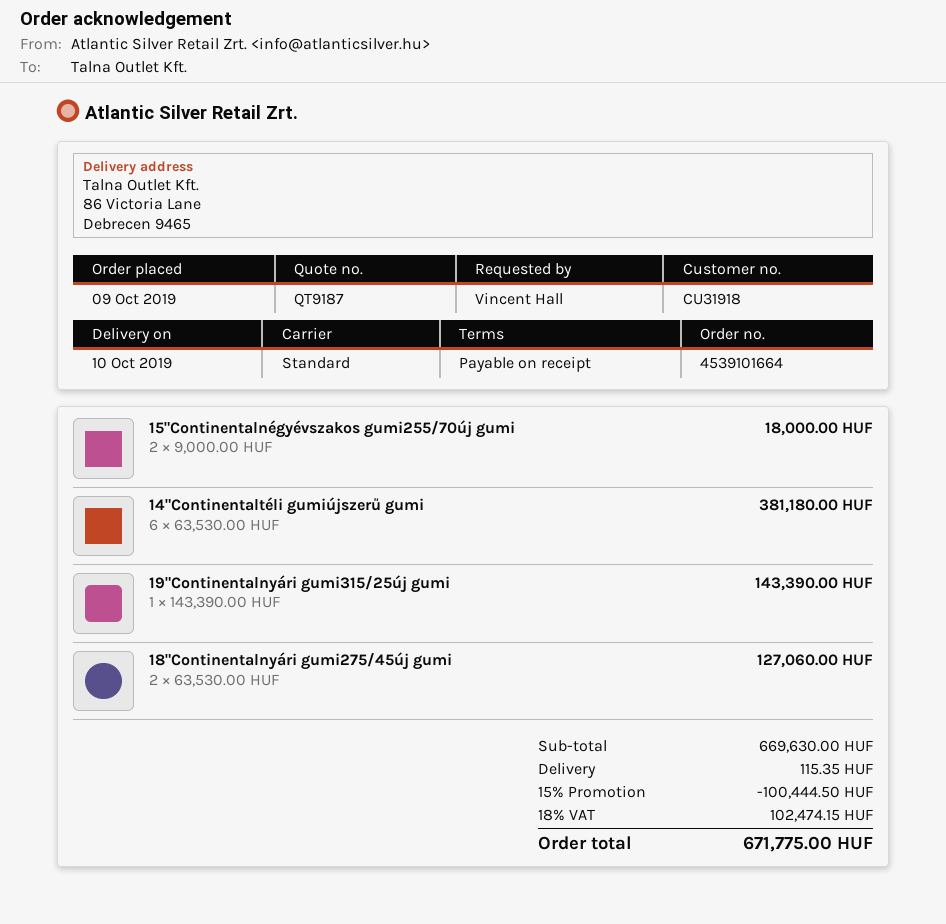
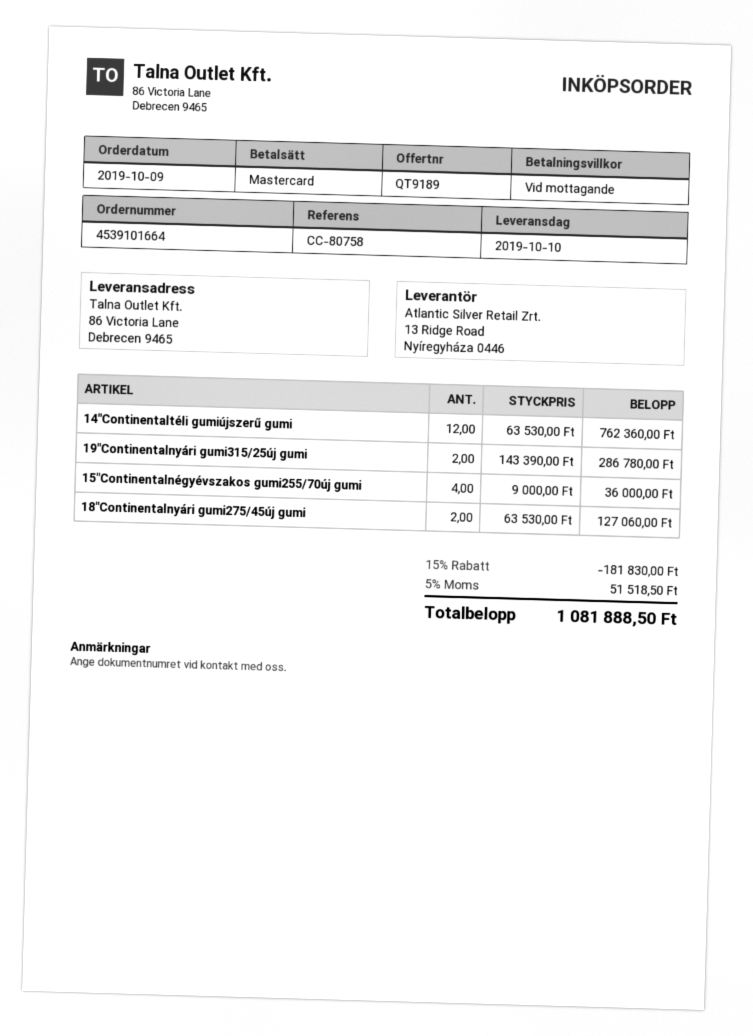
quote number: QT9187 -> QT9189
15"Continentalnégyévszakos gumi255/70új gumi: 2 x 9000.00 = 18000.00 -> 4 x 9000.00 = 36000.00
14"Continentaltéli gumiújszerű gumi: 6 x 63530.00 = 381180.00 -> 12 x 63530.00 = 762360.00
19"Continentalnyári gumi315/25új gumi: 1 x 143390.00 = 143390.00 -> 2 x 143390.00 = 286780.00
discount: 15% = 100444.50 -> 15% = 181830.00
shipping: 115.35 -> none
tax: 18% = 102474.15 -> 5% = 51518.50
total: 671775.00 -> 1081888.50

